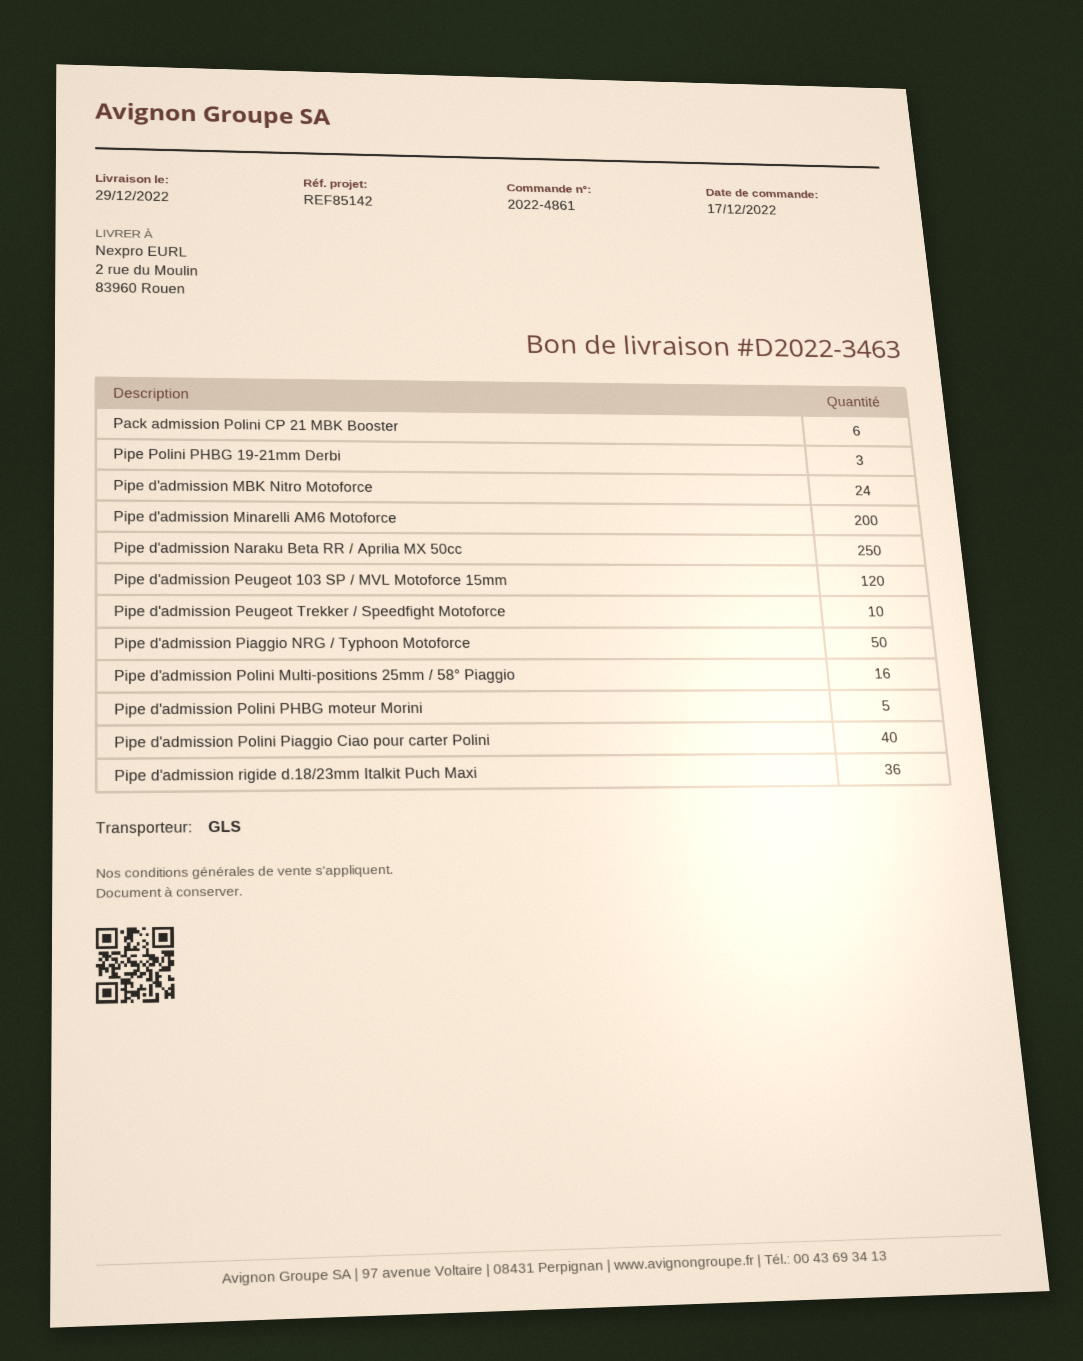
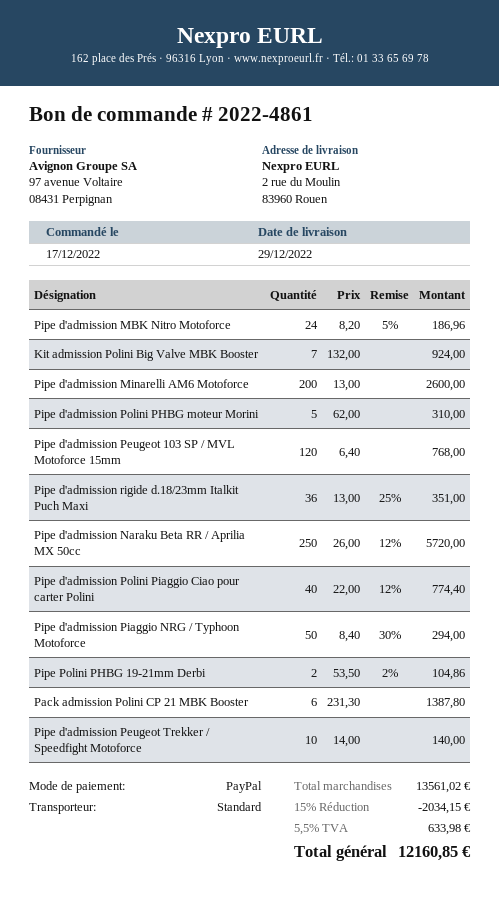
shipping method: GLS -> standard
Pipe Polini PHBG 19-21mm Derbi: 3 -> 2
Pipe d'admission Polini Multi-positions 25mm / 58° Piaggio: 16 -> none
Kit admission Polini Big Valve MBK Booster: none -> 7

